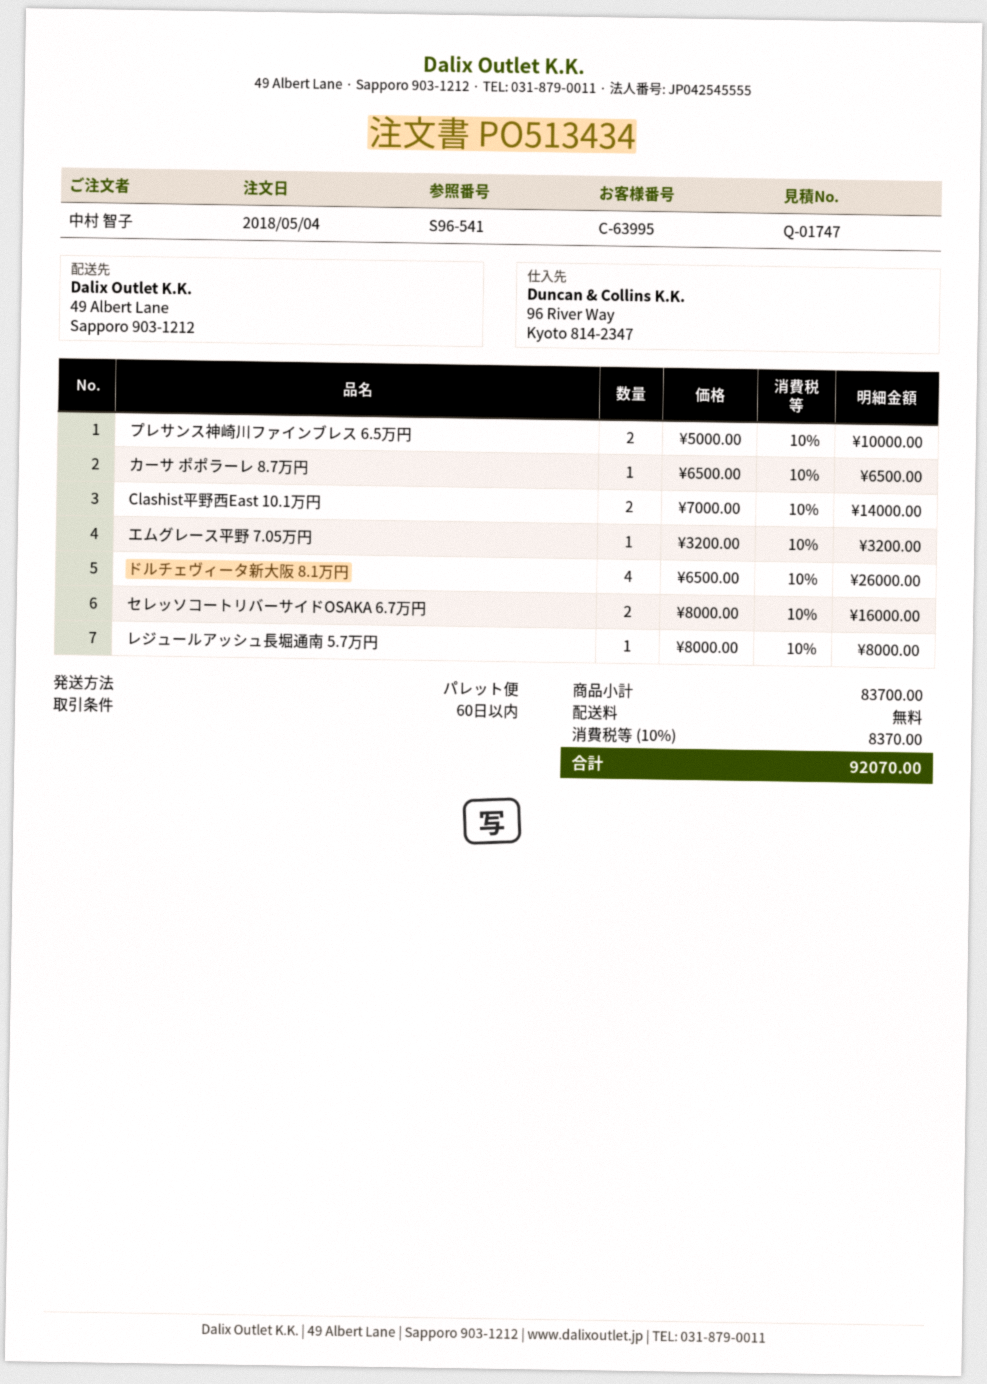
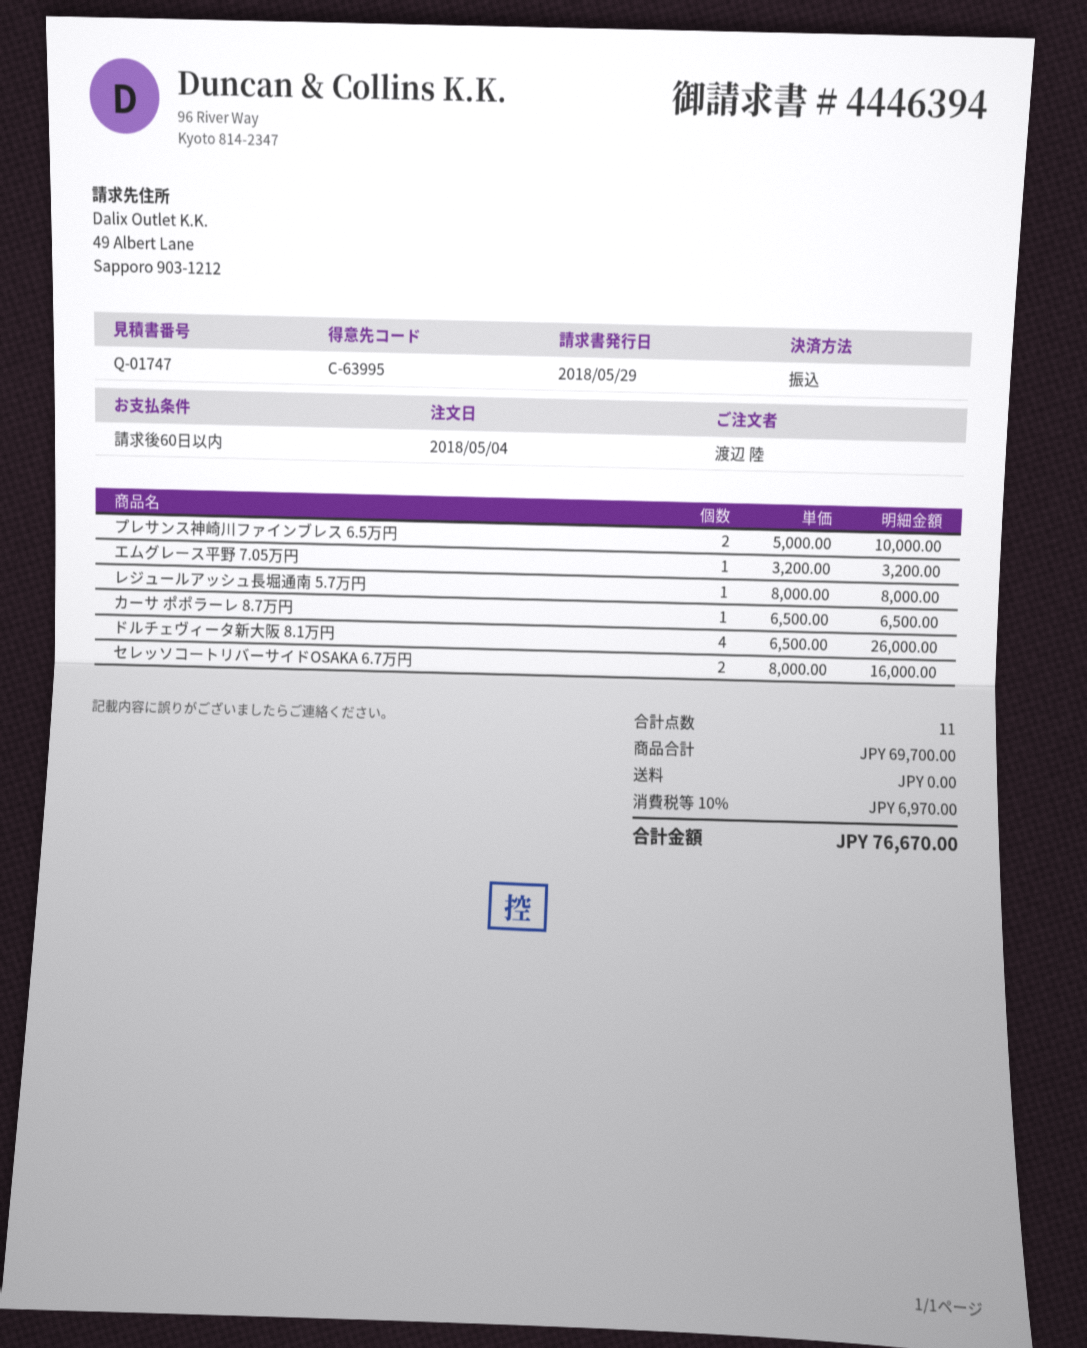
ordered by: 中村 智子 -> 渡辺 陸
Clashist平野西East 10.1万円: 2 x 7000.00 = 14000.00 -> none
subtotal: 83700.00 -> 69700.00
tax: 10% = 8370.00 -> 10% = 6970.00
total: 92070.00 -> 76670.00

